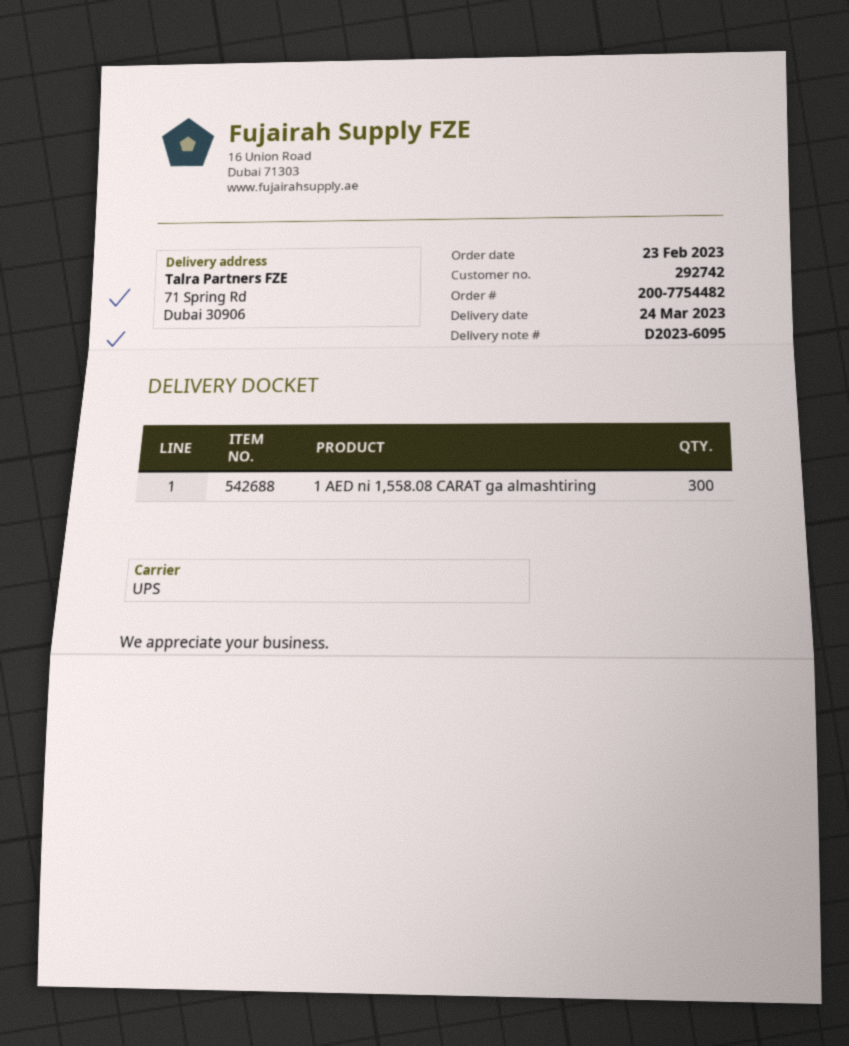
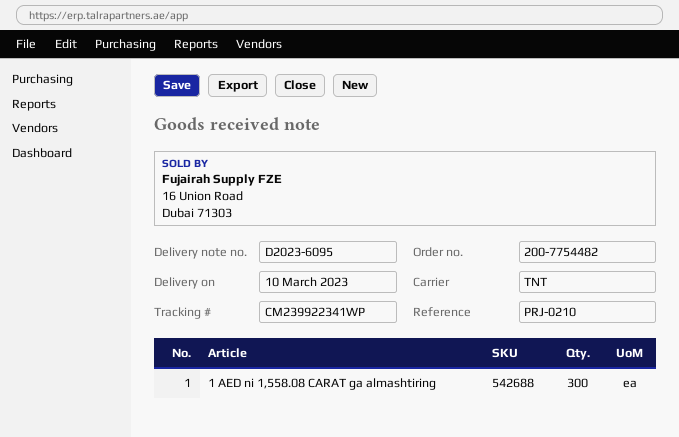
delivery date: 2023-03-24 -> 2023-03-10
shipping method: UPS -> TNT

